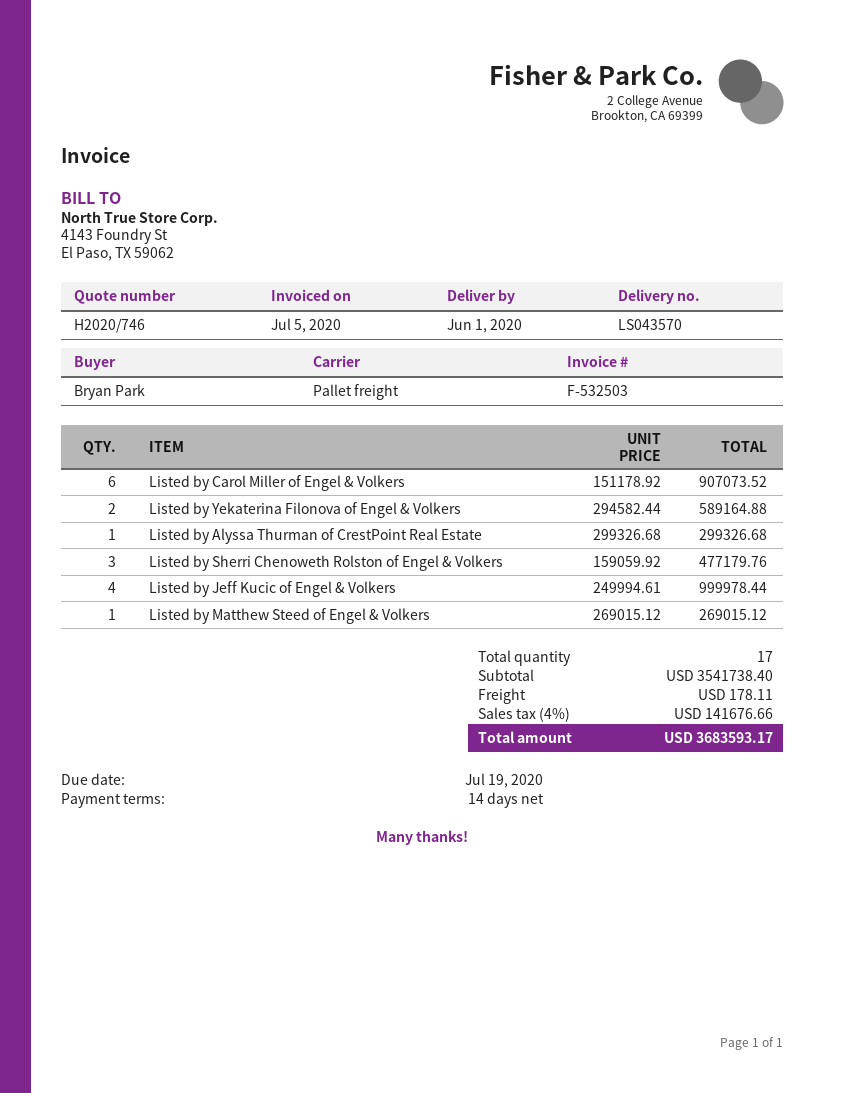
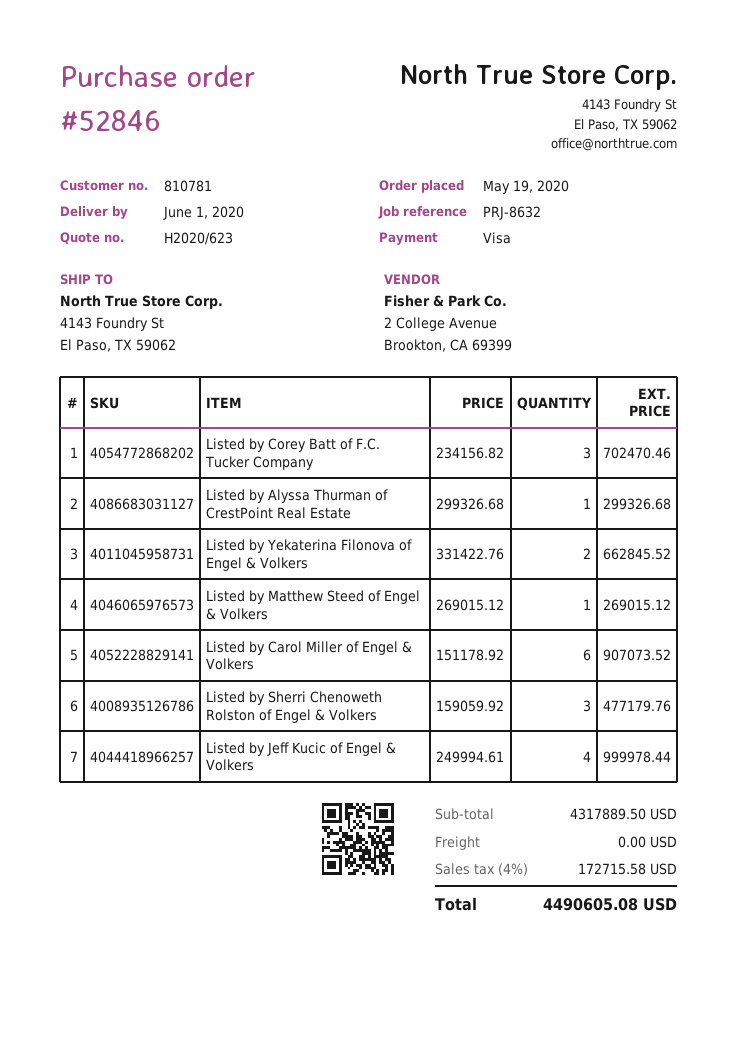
quote number: H2020/746 -> H2020/623
Listed by Yekaterina Filonova of Engel & Volkers: 2 x 294582.44 = 589164.88 -> 2 x 331422.76 = 662845.52
Listed by Corey Batt of F.C. Tucker Company: none -> 3 x 234156.82 = 702470.46
subtotal: 3541738.40 -> 4317889.50
shipping: 178.11 -> 0.00
tax: 4% = 141676.66 -> 4% = 172715.58
total: 3683593.17 -> 4490605.08

